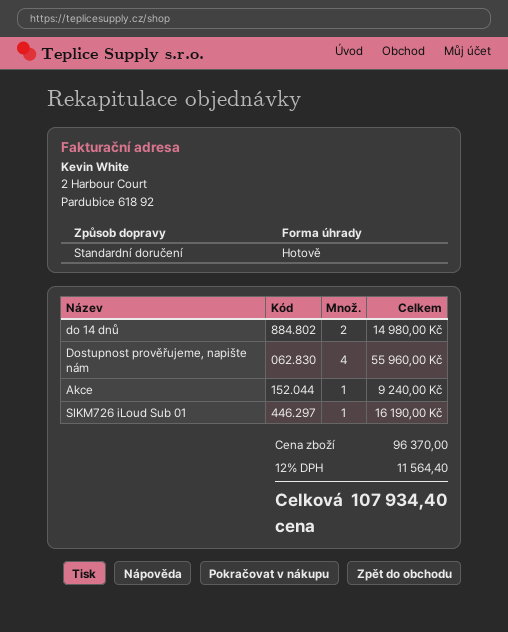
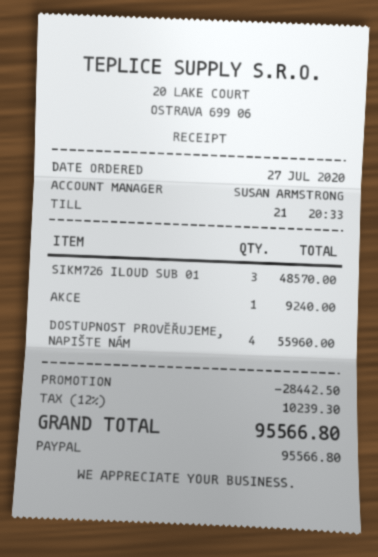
payment method: cash -> PayPal
do 14 dnů: 2 for 14980.00 -> none
SIKM726 iLoud Sub 01: 1 for 16190.00 -> 3 for 48570.00
discount: none -> 28442.50
tax: 12% = 11564.40 -> 12% = 10239.30
total: 107934.40 -> 95566.80

